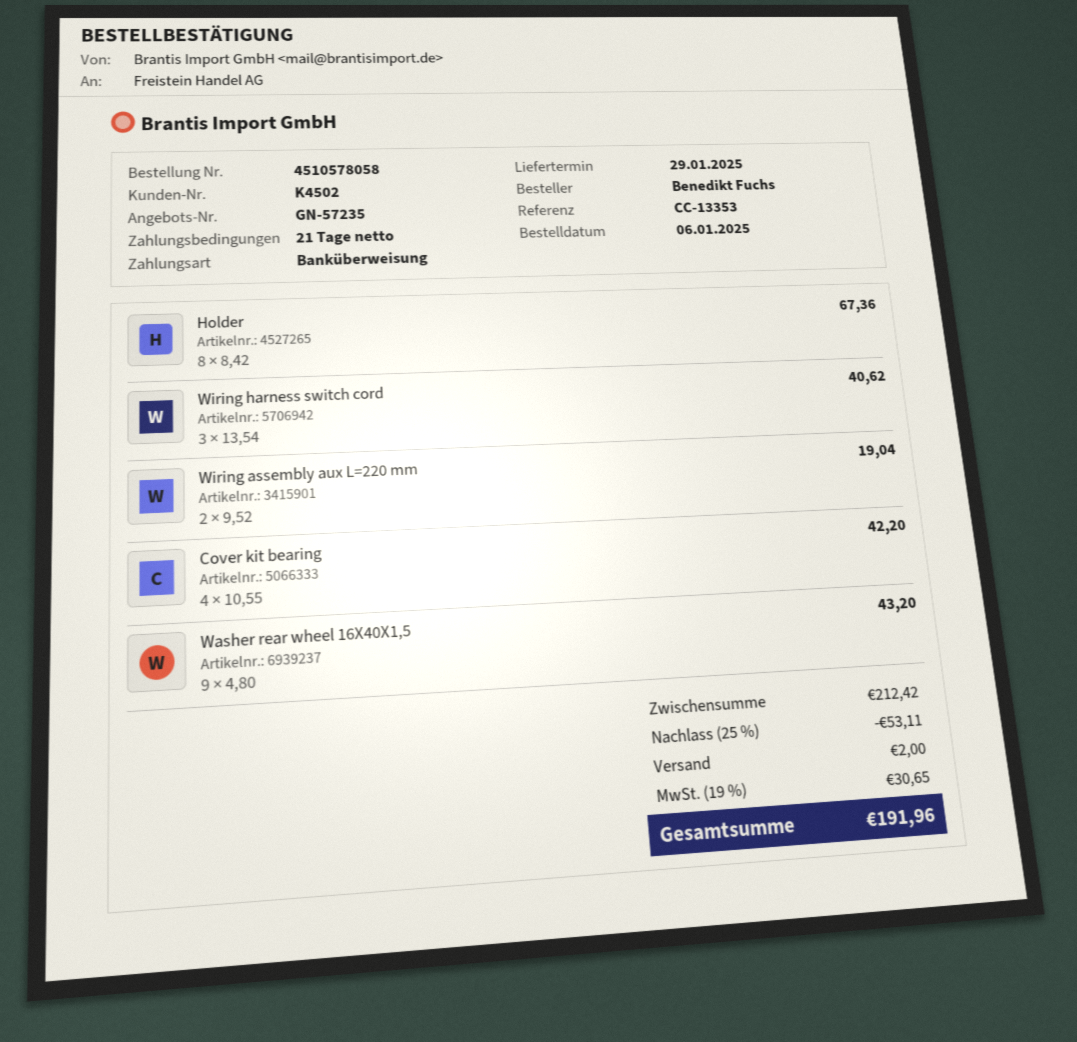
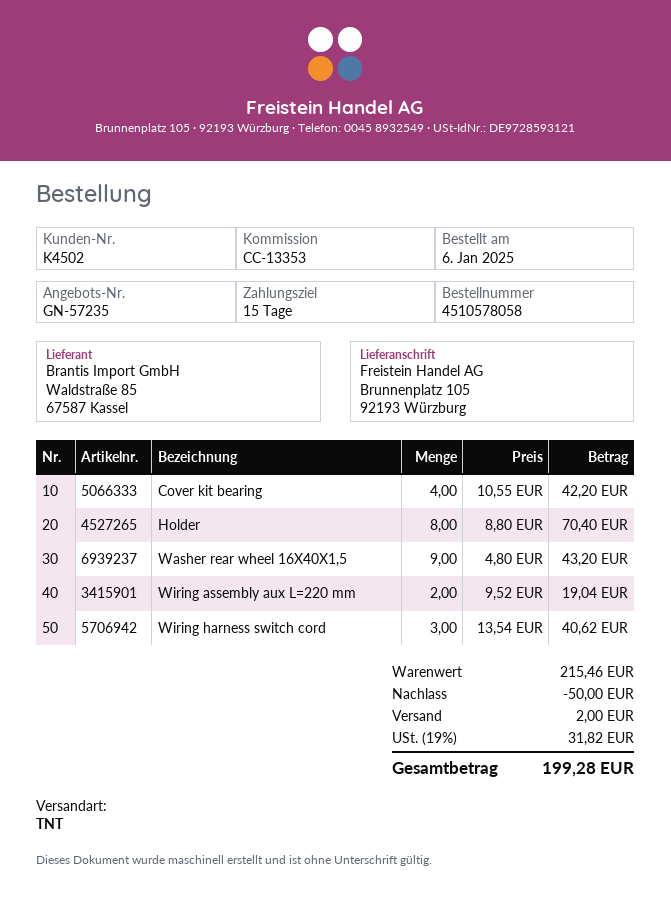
payment terms: 21 days -> 15 days
Holder: 8 x 8.42 = 67.36 -> 8 x 8.80 = 70.40
subtotal: 212.42 -> 215.46
discount: 53.11 -> 50.00
tax: 19% = 30.65 -> 19% = 31.82
total: 191.96 -> 199.28

